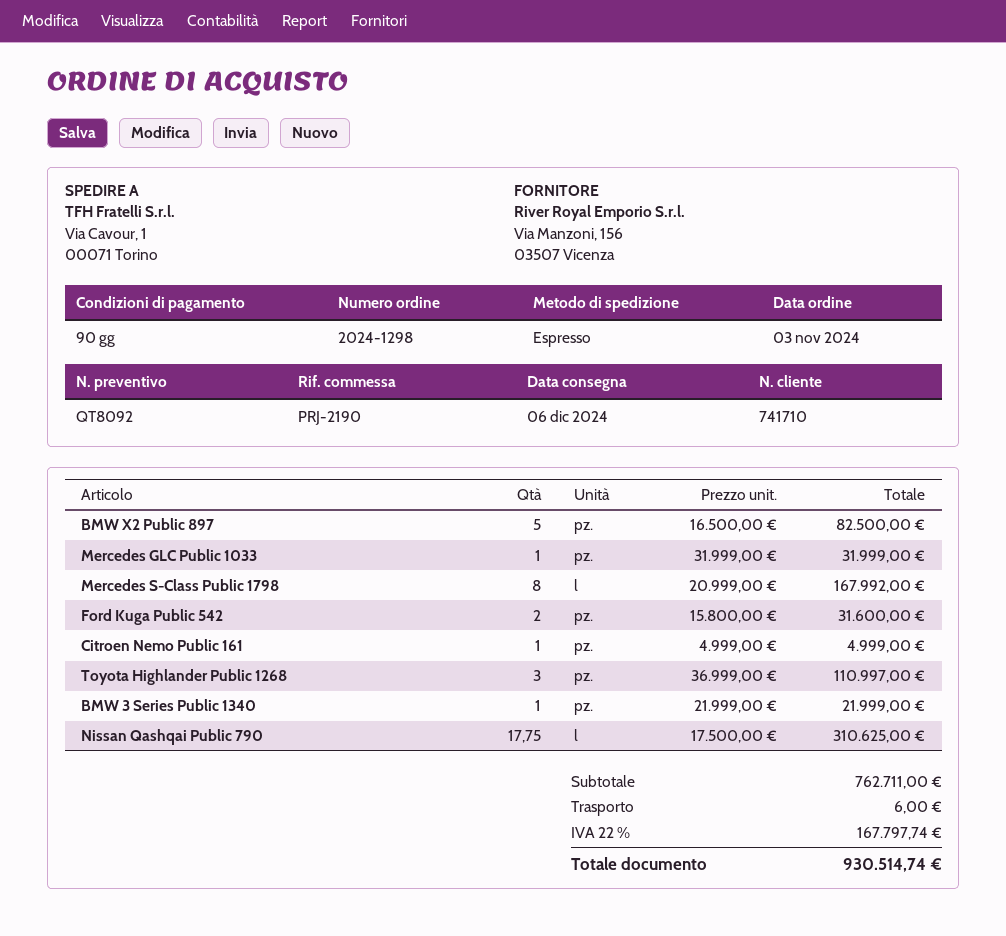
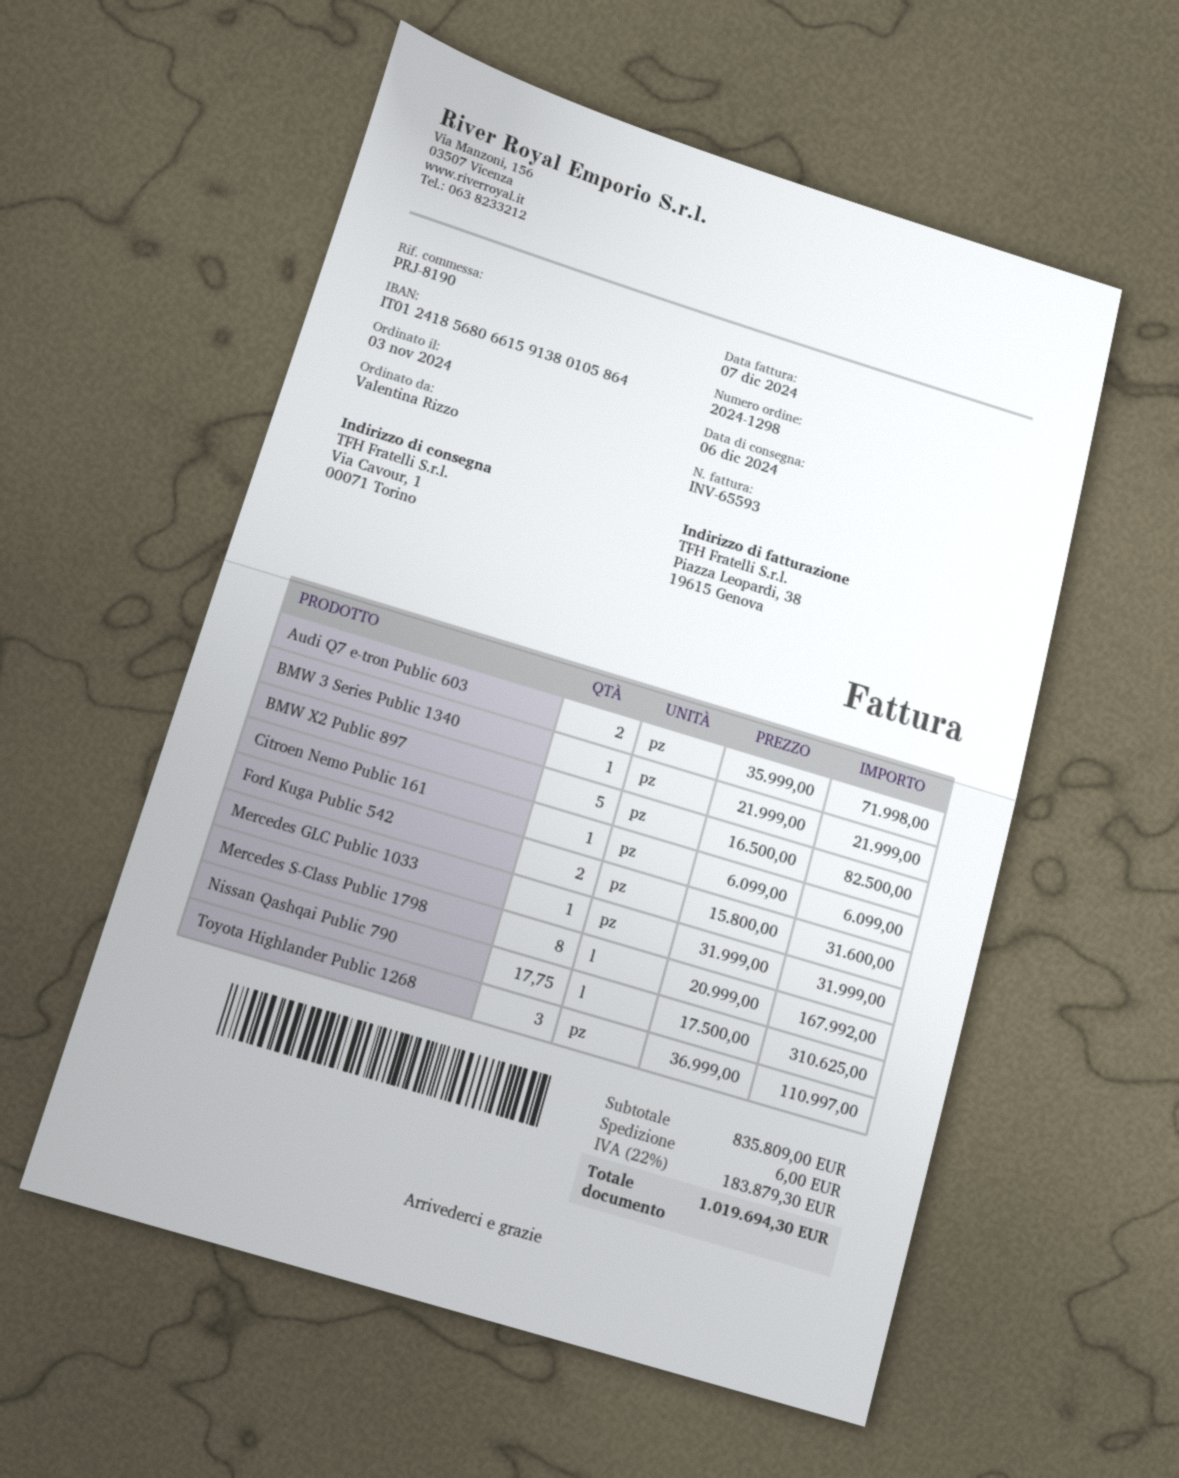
reference: PRJ-2190 -> PRJ-8190
Citroen Nemo Public 161: 1 x 4999.00 = 4999.00 -> 1 x 6099.00 = 6099.00
Audi Q7 e-tron Public 603: none -> 2 x 35999.00 = 71998.00
subtotal: 762711.00 -> 835809.00
tax: 22% = 167797.74 -> 22% = 183879.30
total: 930514.74 -> 1019694.30

